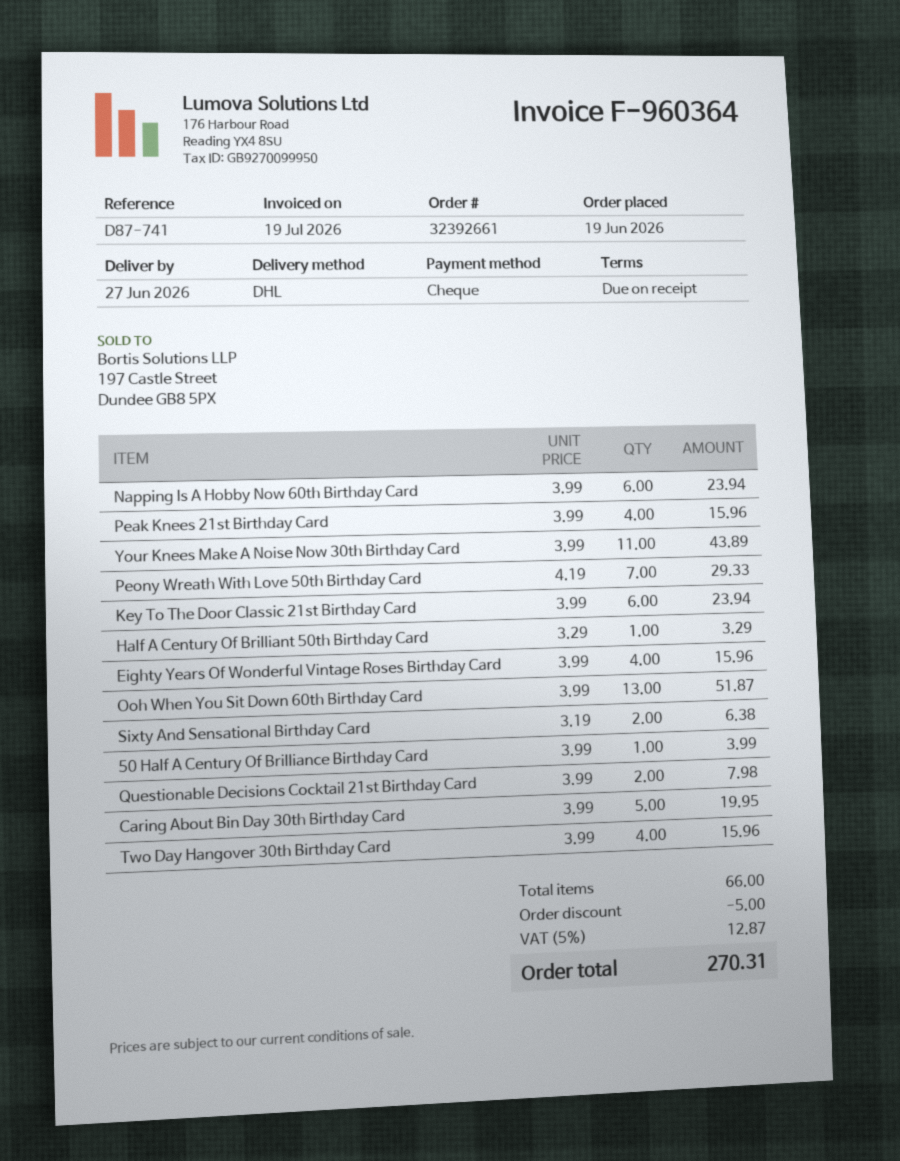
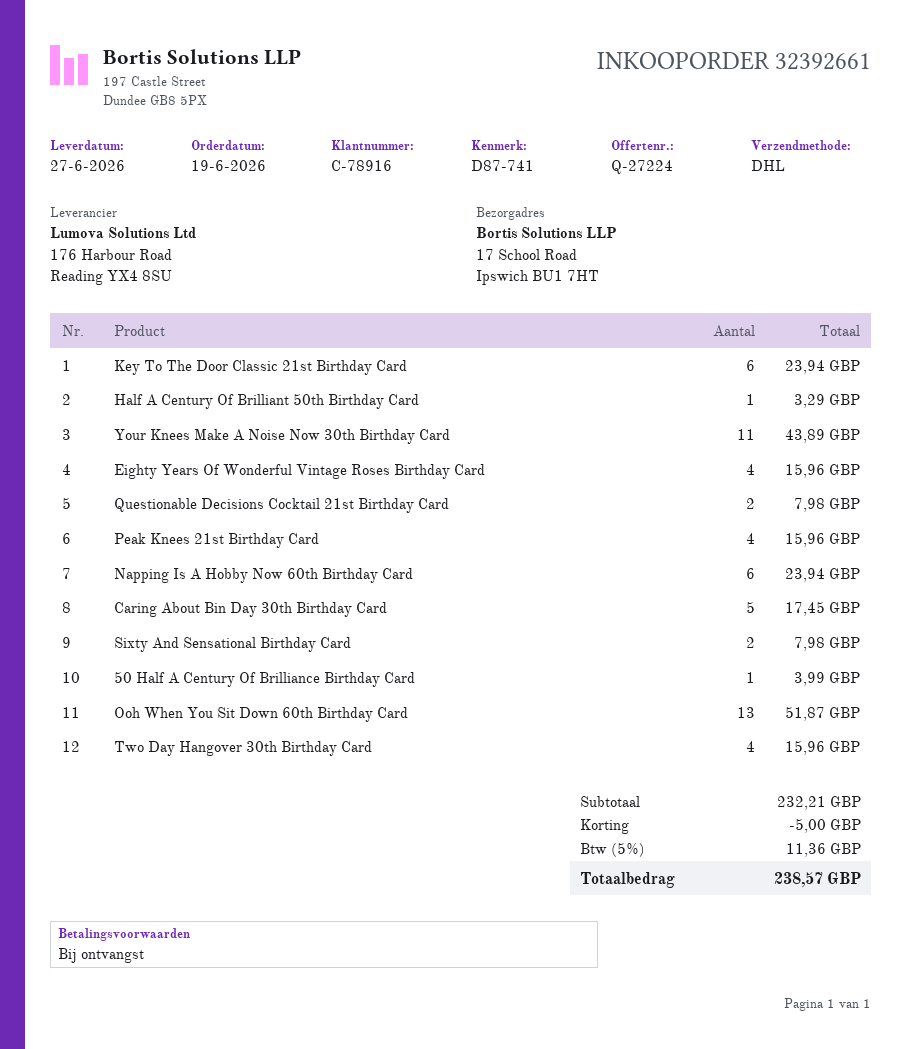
Peony Wreath With Love 50th Birthday Card: 7 for 29.33 -> none
Sixty And Sensational Birthday Card: 2 for 6.38 -> 2 for 7.98
Caring About Bin Day 30th Birthday Card: 5 for 19.95 -> 5 for 17.45
tax: 5% = 12.87 -> 5% = 11.36
total: 270.31 -> 238.57

